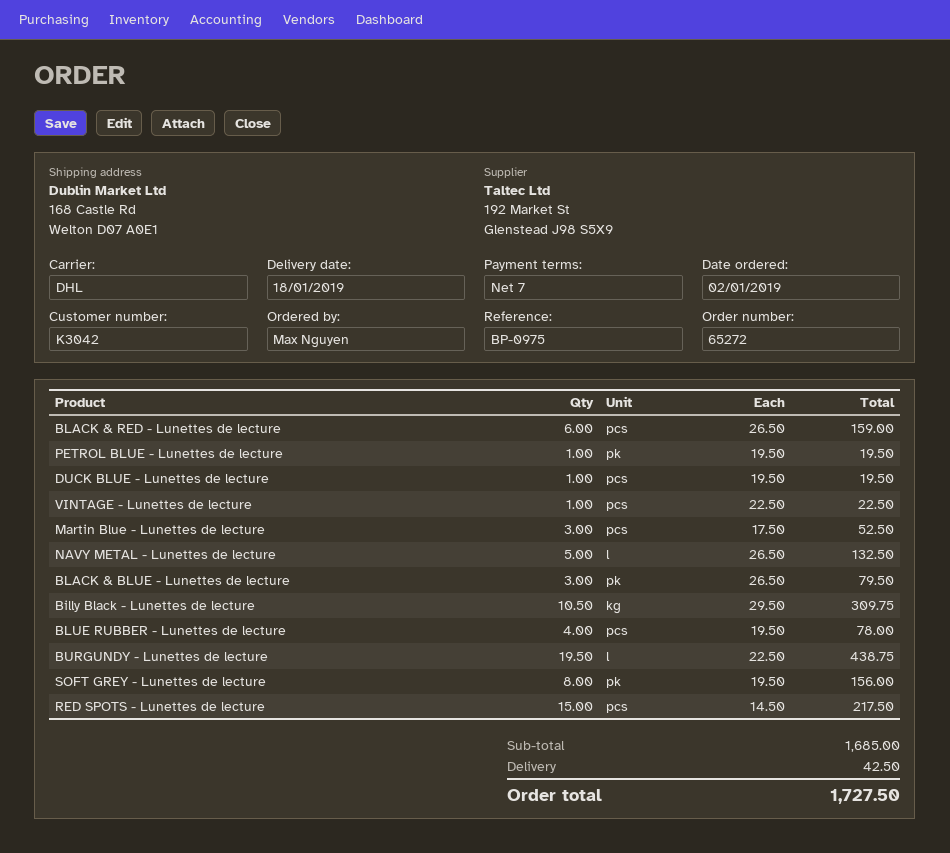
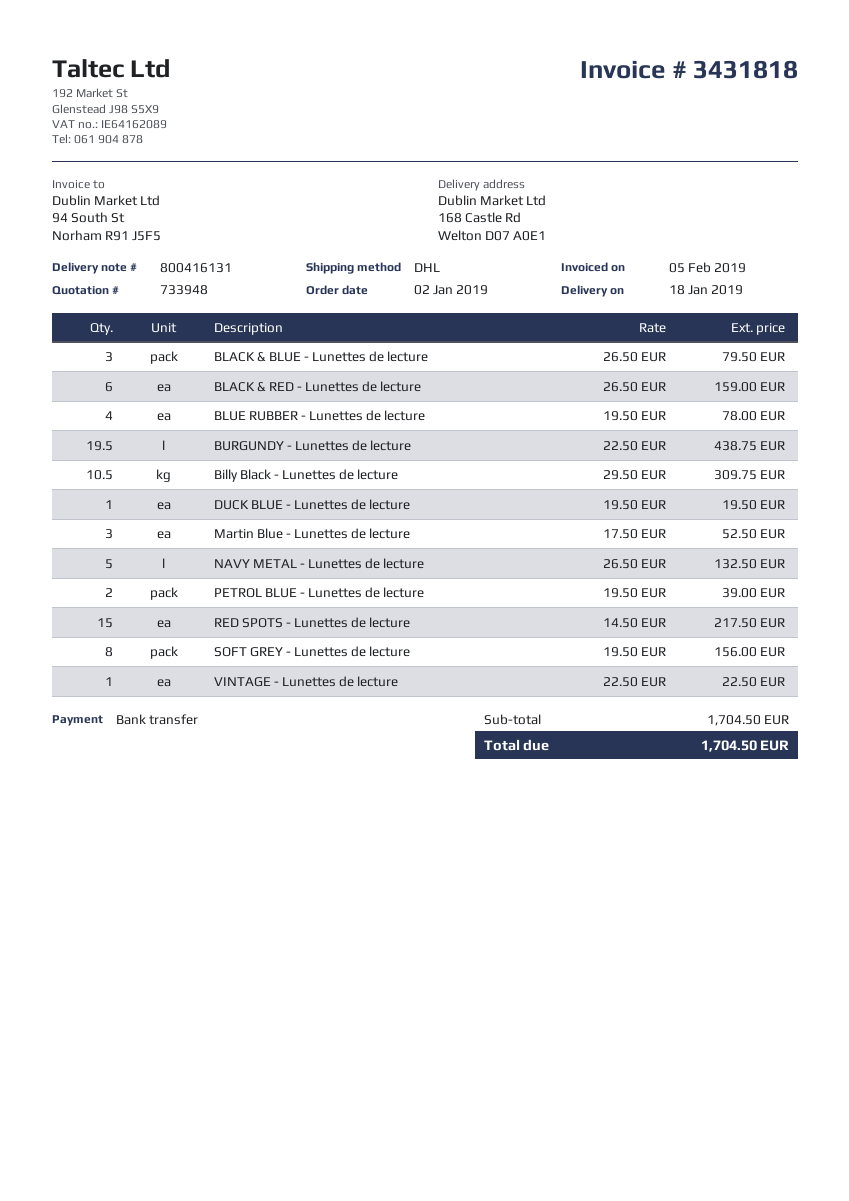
PETROL BLUE - Lunettes de lecture: 1 x 19.50 = 19.50 -> 2 x 19.50 = 39.00
subtotal: 1685.00 -> 1704.50
shipping: 42.50 -> none
total: 1727.50 -> 1704.50

